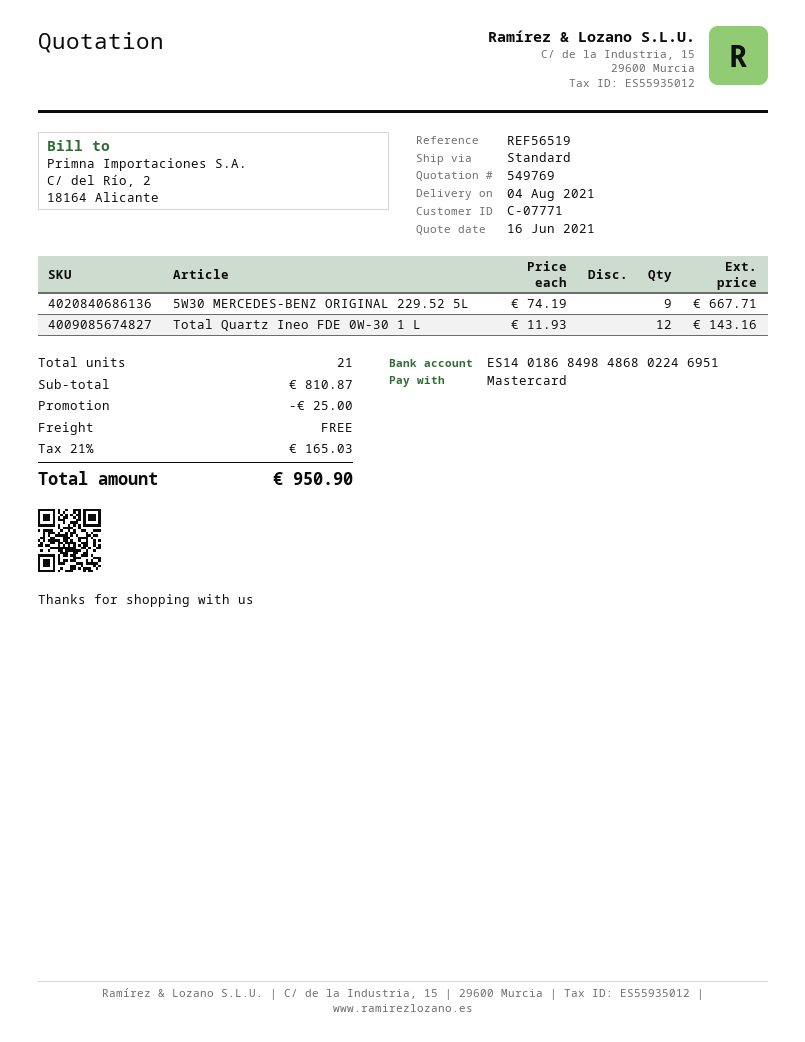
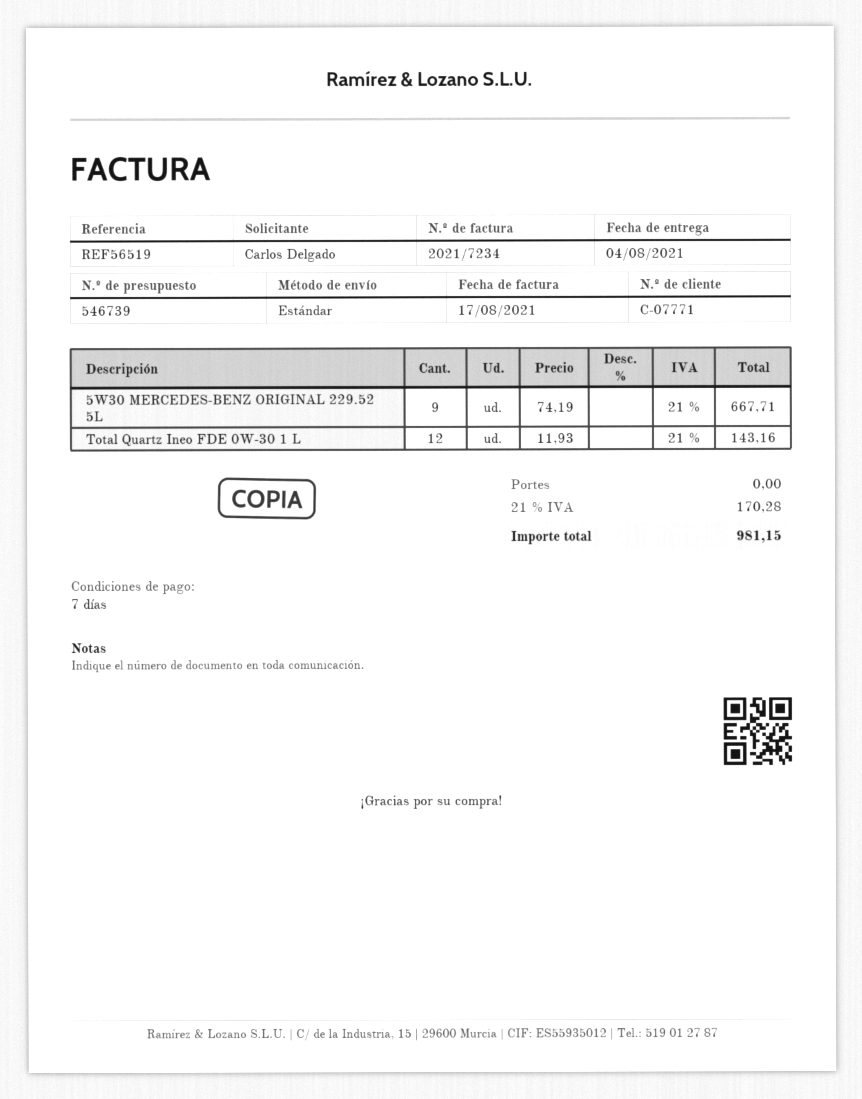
quote number: 549769 -> 546739
discount: 25.00 -> none
tax: 21% = 165.03 -> 21% = 170.28
total: 950.90 -> 981.15

